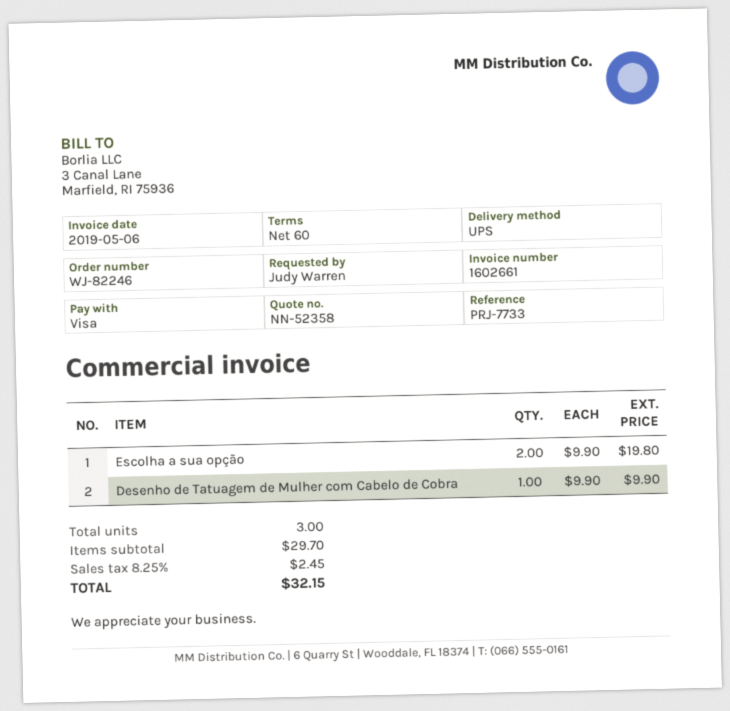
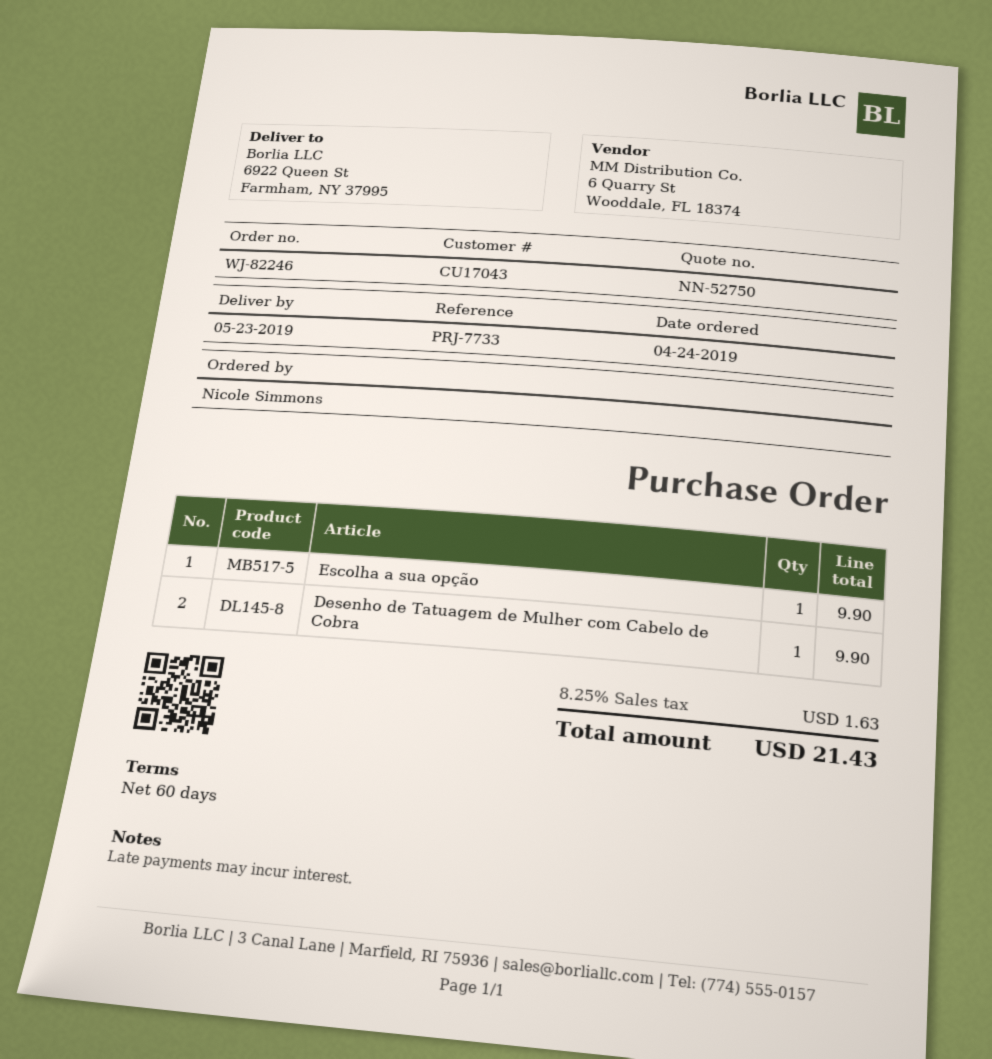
quote number: NN-52358 -> NN-52750
ordered by: Judy Warren -> Nicole Simmons
Escolha a sua opção: 2 for 19.80 -> 1 for 9.90
tax: 8.25% = 2.45 -> 8.25% = 1.63
total: 32.15 -> 21.43

